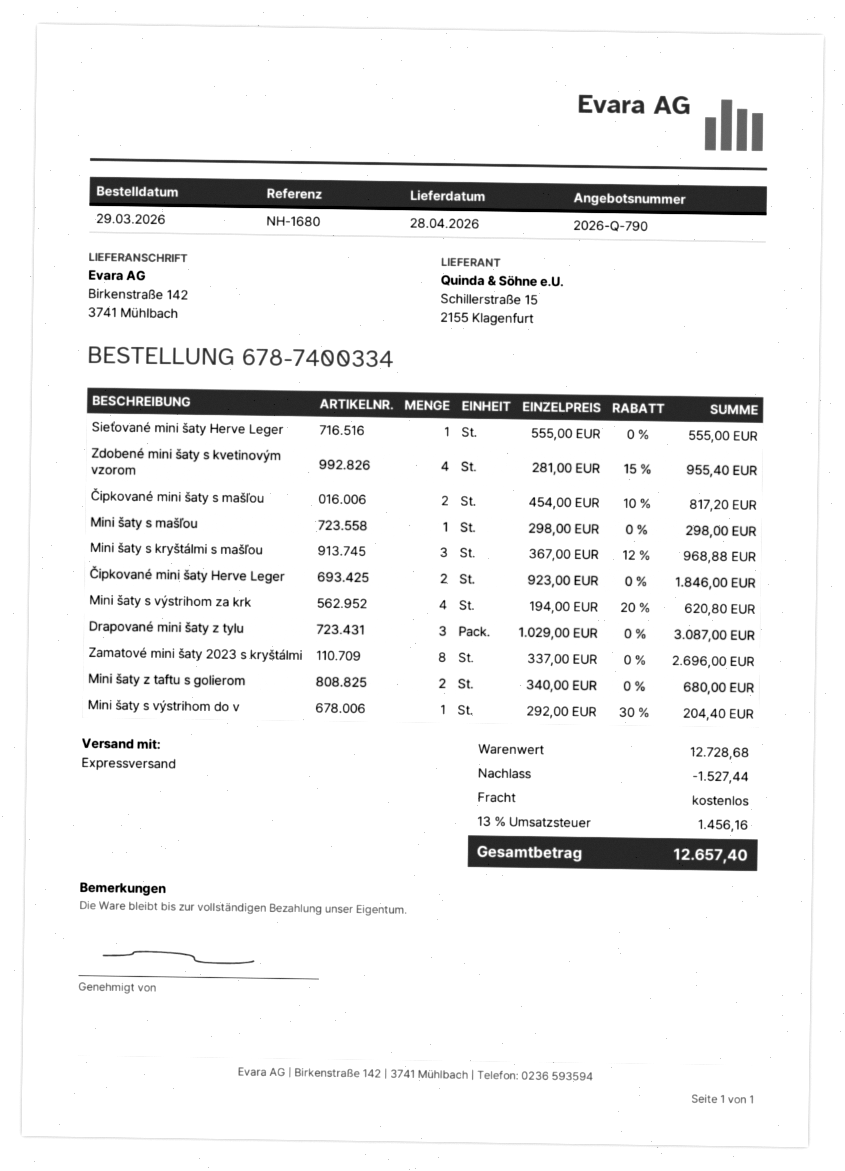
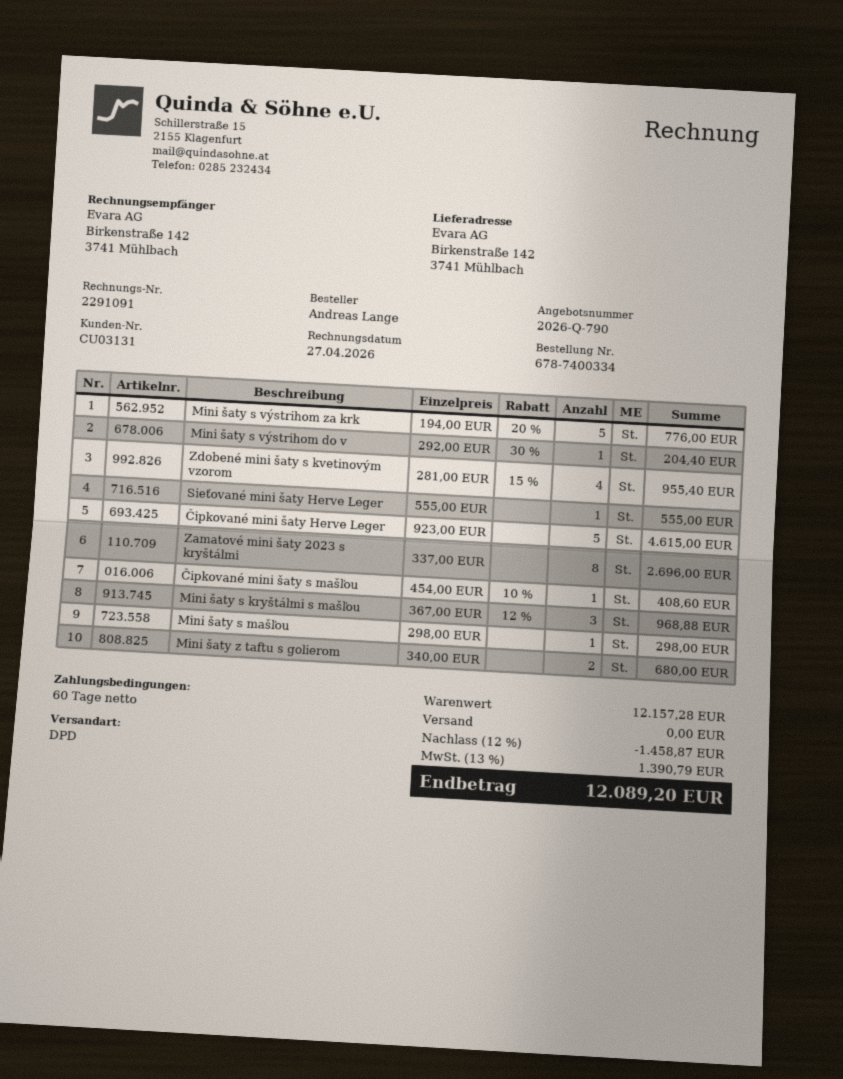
shipping method: express -> DPD
Čipkované mini šaty s mašľou: 2 x 454.00 - 10% = 817.20 -> 1 x 454.00 - 10% = 408.60
Čipkované mini šaty Herve Leger: 2 x 923.00 = 1846.00 -> 5 x 923.00 = 4615.00
Mini šaty s výstrihom za krk: 4 x 194.00 - 20% = 620.80 -> 5 x 194.00 - 20% = 776.00
Drapované mini šaty z tylu: 3 x 1029.00 = 3087.00 -> none
subtotal: 12728.68 -> 12157.28
discount: 1527.44 -> 1458.87
tax: 13% = 1456.16 -> 13% = 1390.79
total: 12657.40 -> 12089.20

